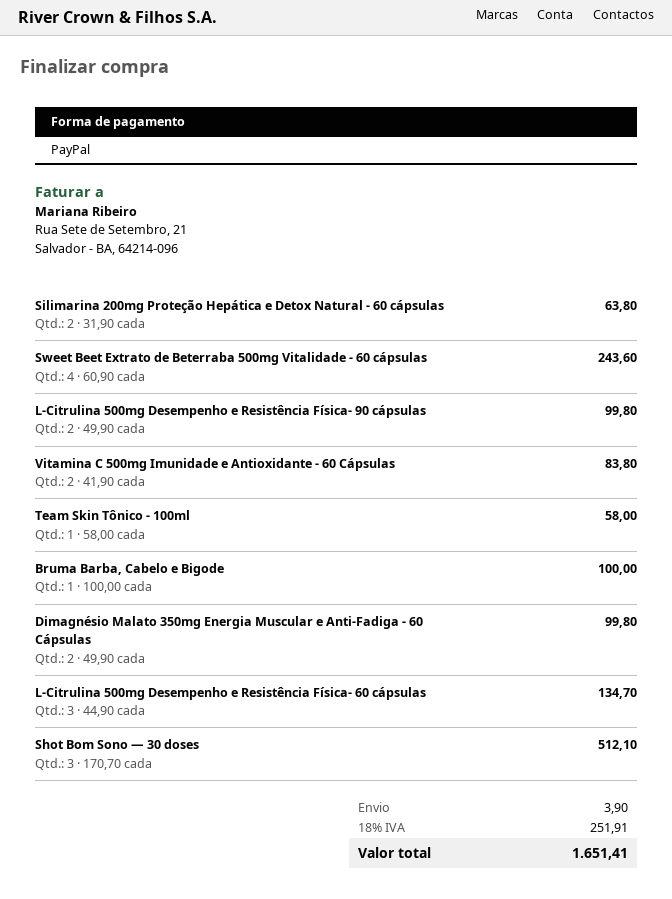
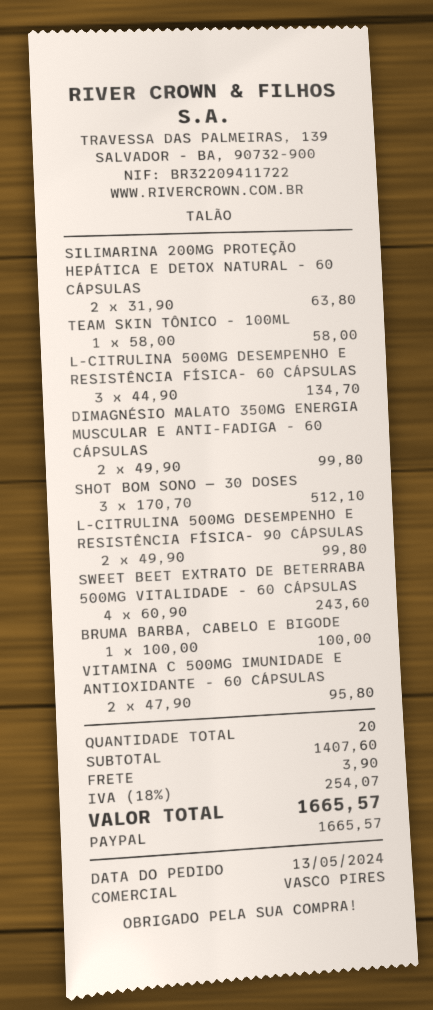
Vitamina C 500mg Imunidade e Antioxidante - 60 Cápsulas: 2 x 41.90 = 83.80 -> 2 x 47.90 = 95.80
tax: 18% = 251.91 -> 18% = 254.07
total: 1651.41 -> 1665.57

